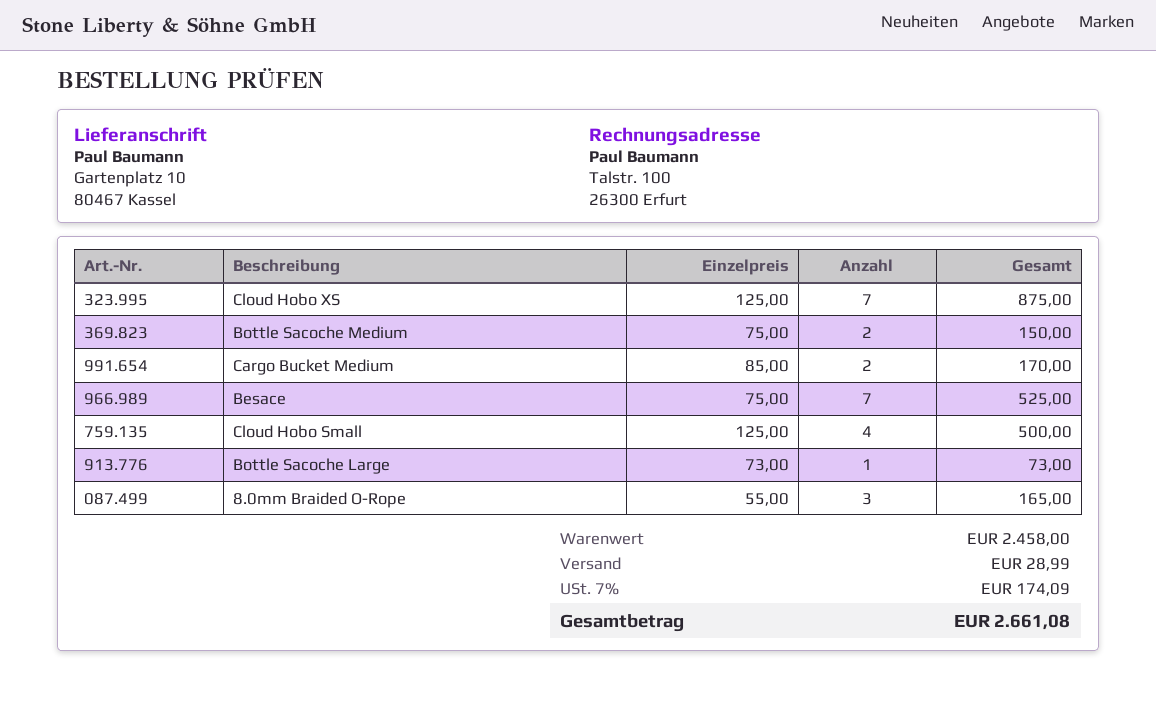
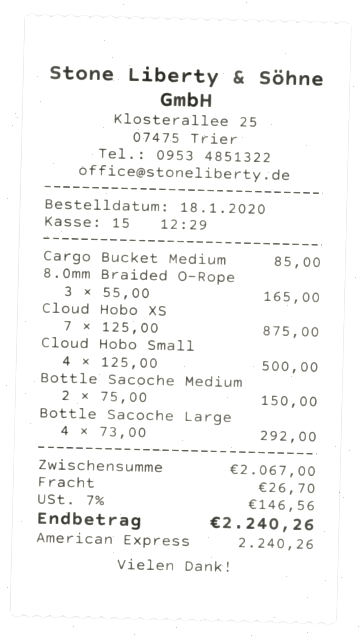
Cargo Bucket Medium: 2 x 85.00 = 170.00 -> 1 x 85.00 = 85.00
Besace: 7 x 75.00 = 525.00 -> none
Bottle Sacoche Large: 1 x 73.00 = 73.00 -> 4 x 73.00 = 292.00
subtotal: 2458.00 -> 2067.00
shipping: 28.99 -> 26.70
tax: 7% = 174.09 -> 7% = 146.56
total: 2661.08 -> 2240.26

